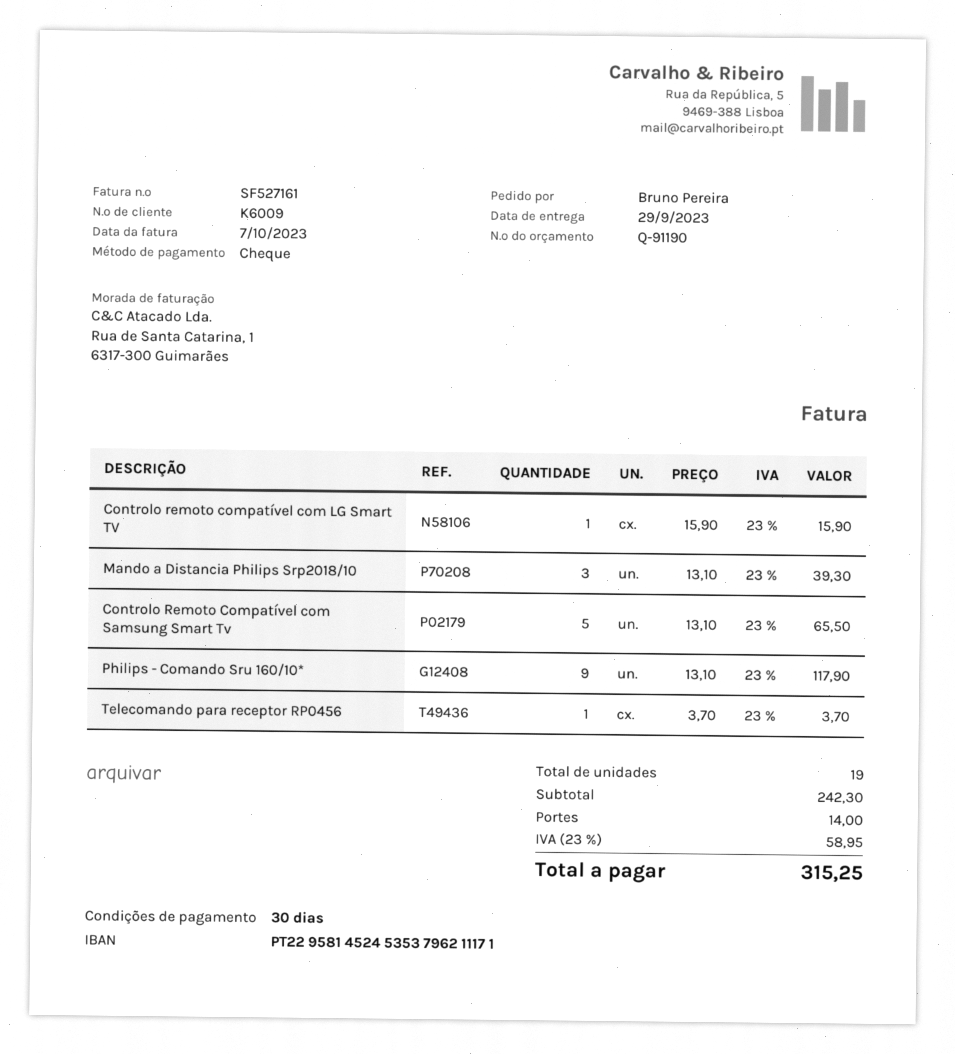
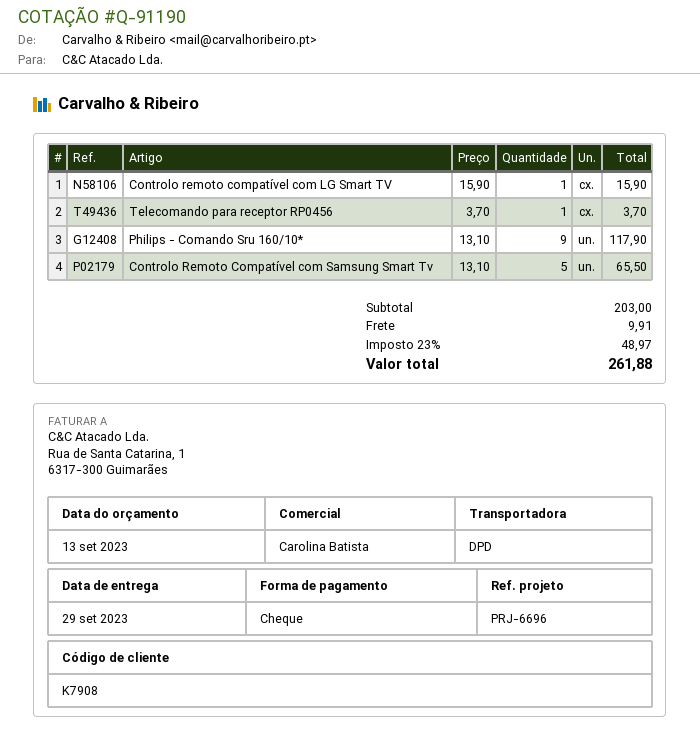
customer number: K6009 -> K7908
Mando a Distancia Philips Srp2018/10: 3 x 13.10 = 39.30 -> none
subtotal: 242.30 -> 203.00
shipping: 14.00 -> 9.91
tax: 23% = 58.95 -> 23% = 48.97
total: 315.25 -> 261.88

